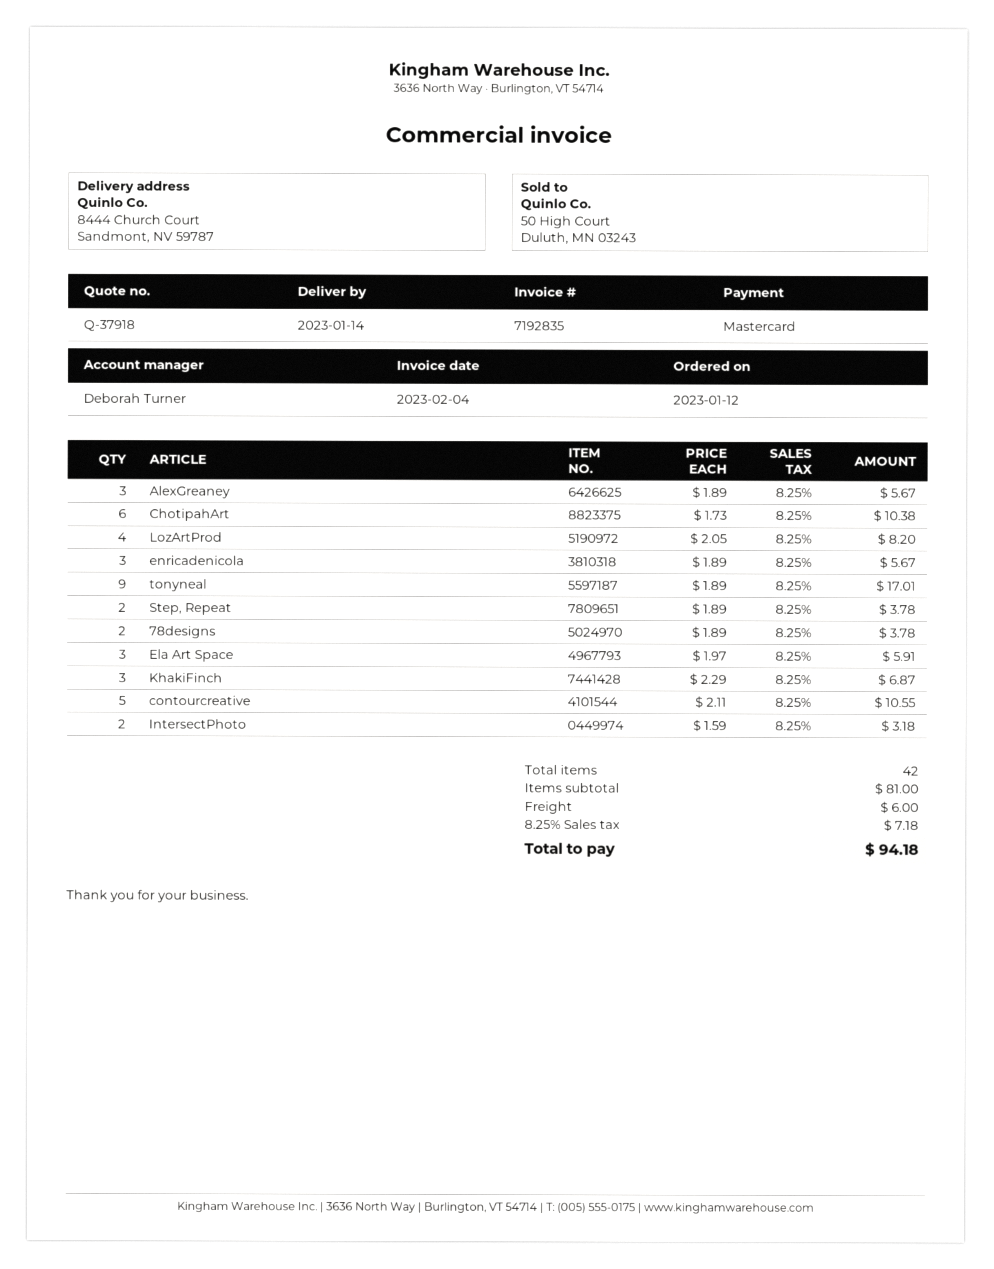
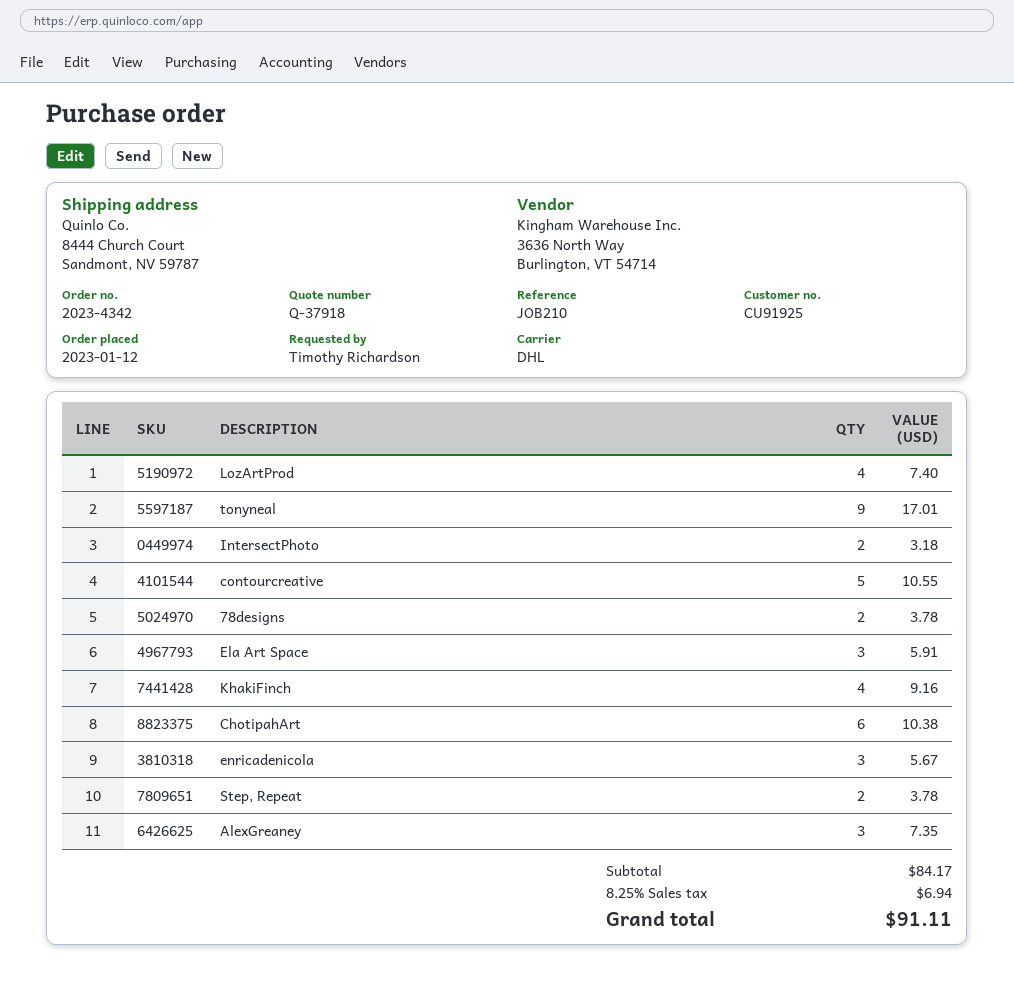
AlexGreaney: 3 for 5.67 -> 3 for 7.35
LozArtProd: 4 for 8.20 -> 4 for 7.40
KhakiFinch: 3 for 6.87 -> 4 for 9.16
subtotal: 81.00 -> 84.17
shipping: 6.00 -> none
tax: 8.25% = 7.18 -> 8.25% = 6.94
total: 94.18 -> 91.11

